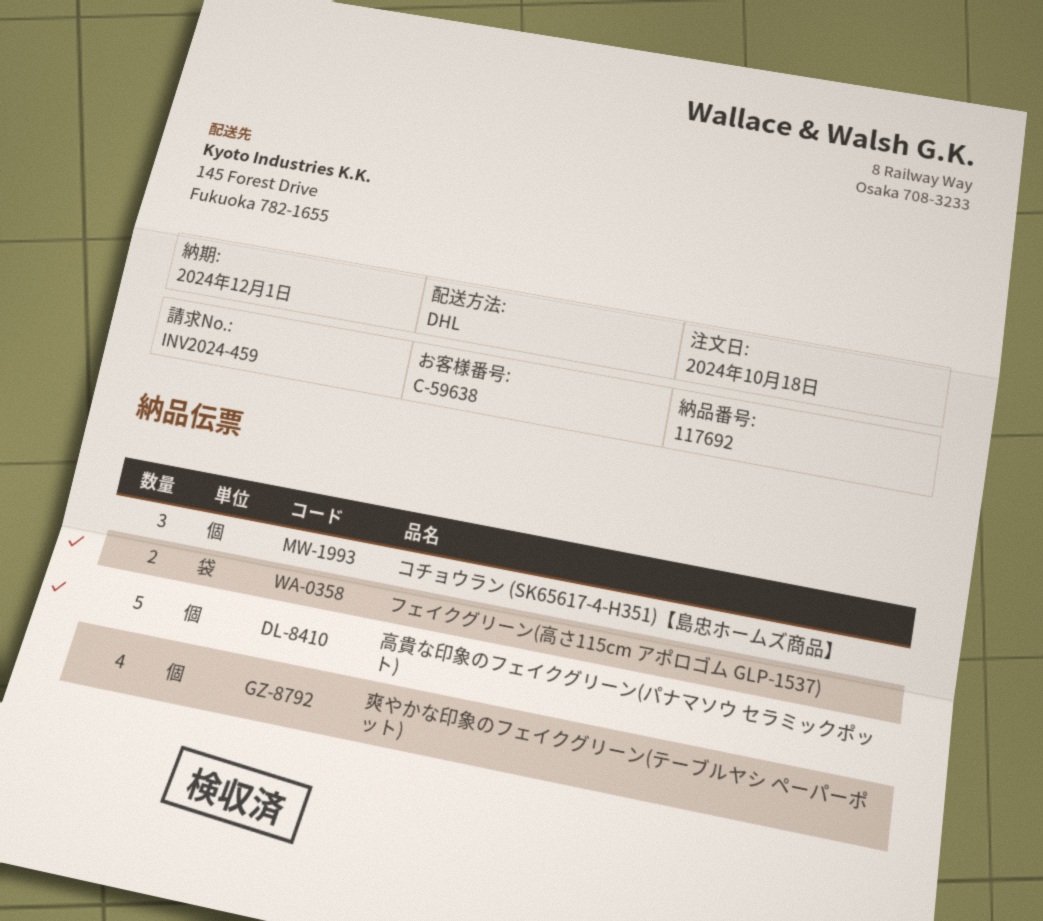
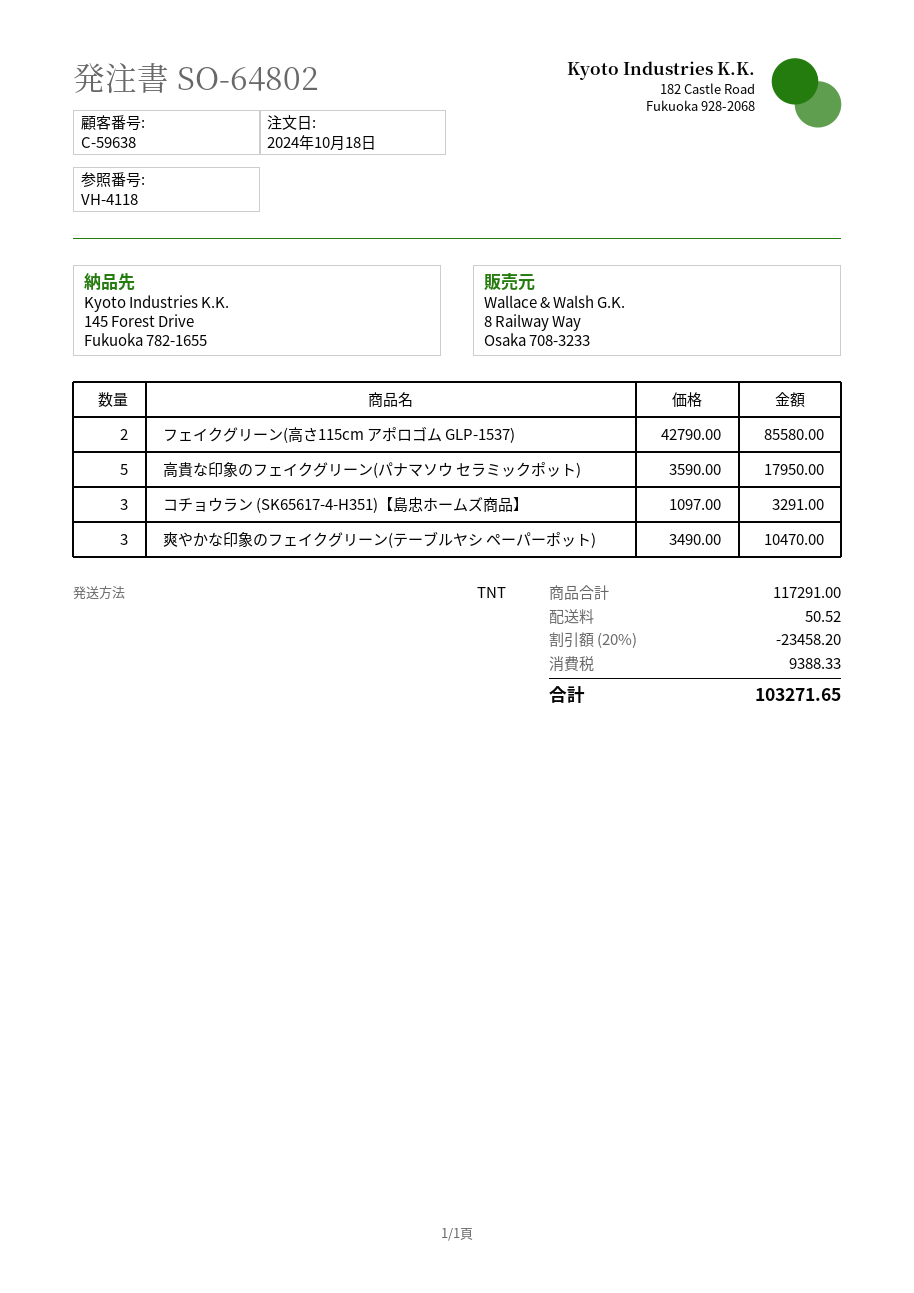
shipping method: DHL -> TNT
爽やかな印象のフェイクグリーン(テーブルヤシ ペーパーポット): 4 -> 3

